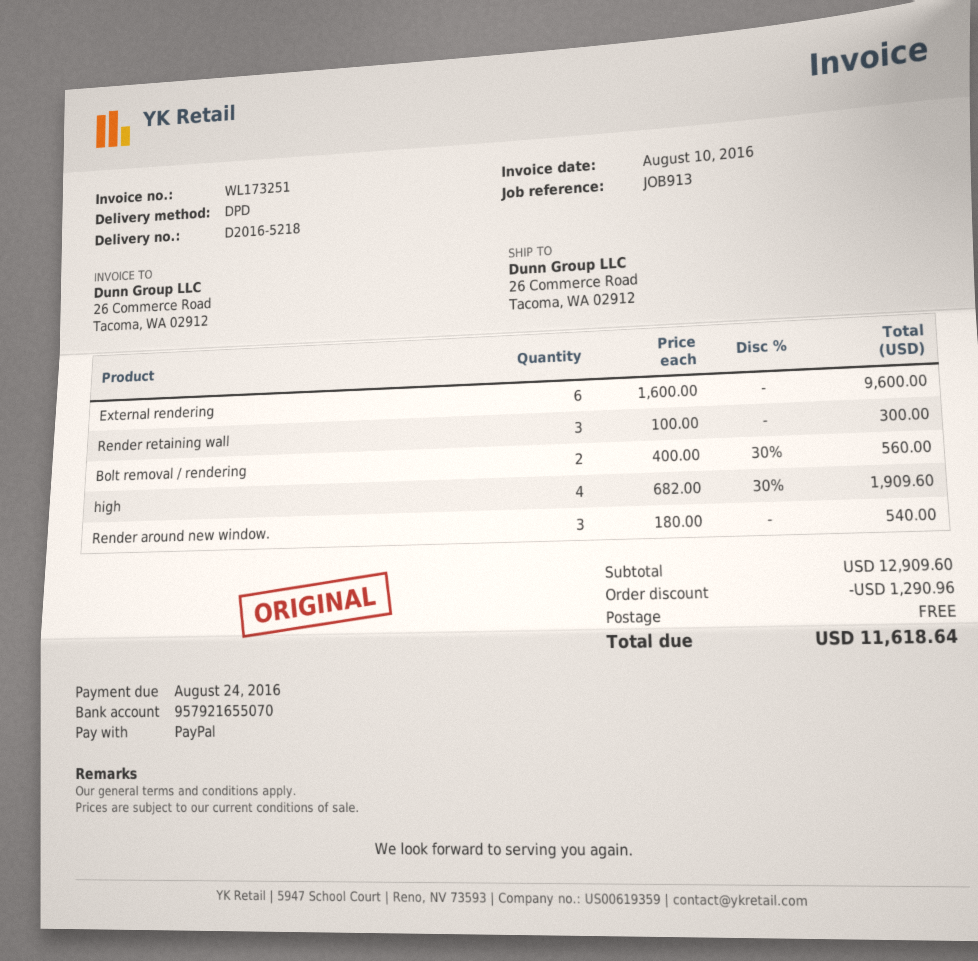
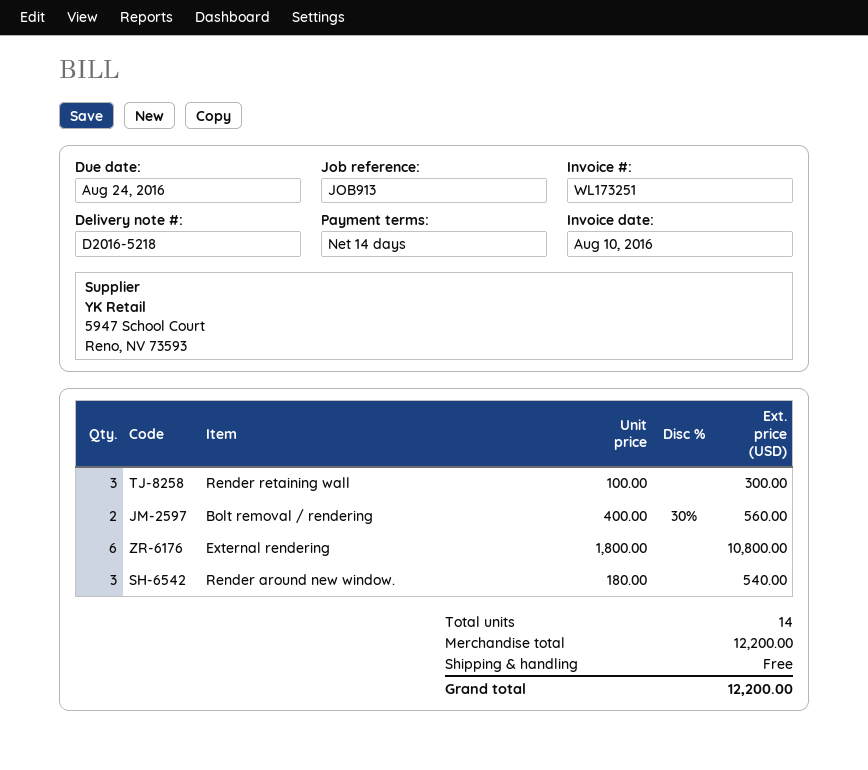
External rendering: 6 x 1600.00 = 9600.00 -> 6 x 1800.00 = 10800.00
high: 4 x 682.00 - 30% = 1909.60 -> none
subtotal: 12909.60 -> 12200.00
discount: 1290.96 -> none
total: 11618.64 -> 12200.00

